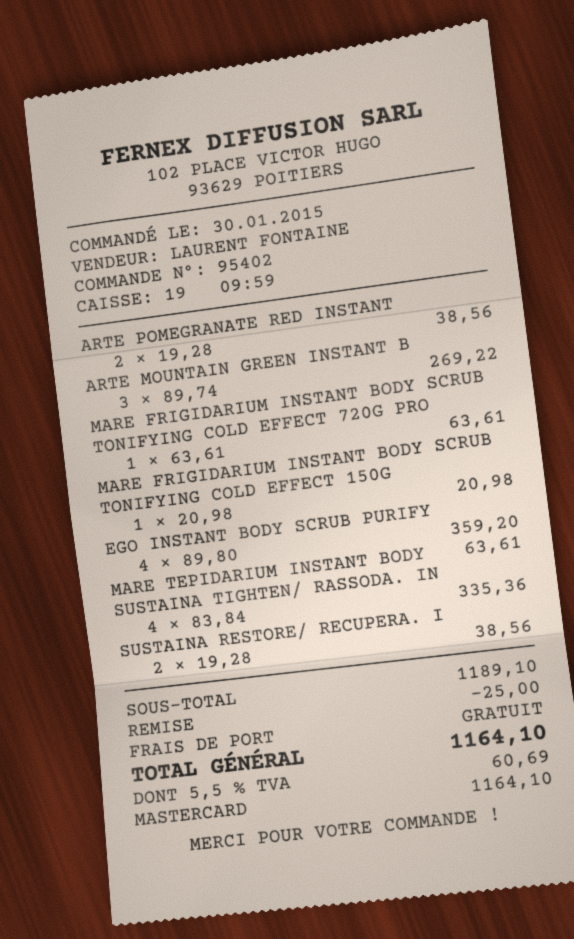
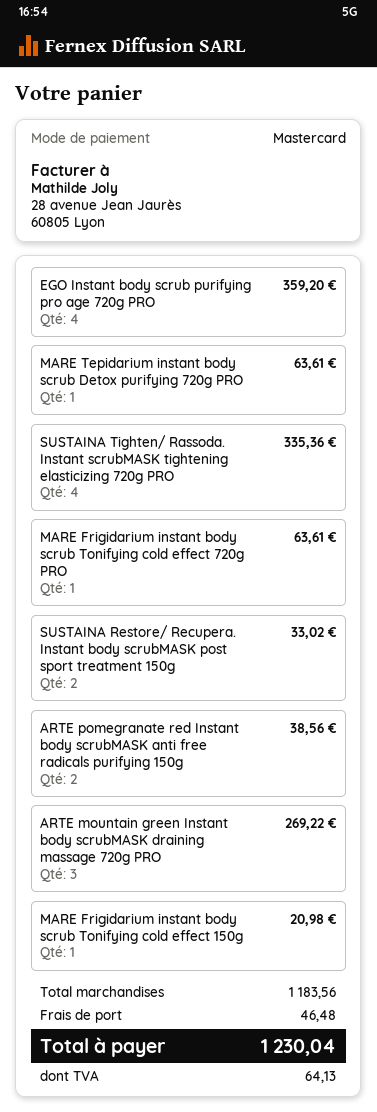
SUSTAINA RESTORE/ RECUPERA. I: 2 for 38.56 -> 2 for 33.02
subtotal: 1189.10 -> 1183.56
discount: 25.00 -> none
shipping: 0.00 -> 46.48
tax: 60.69 -> 64.13
total: 1164.10 -> 1230.04

